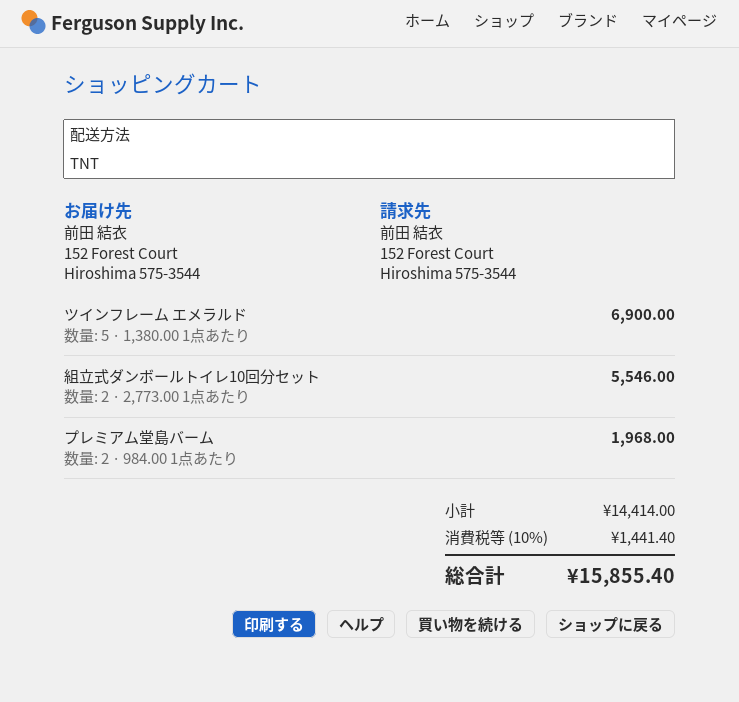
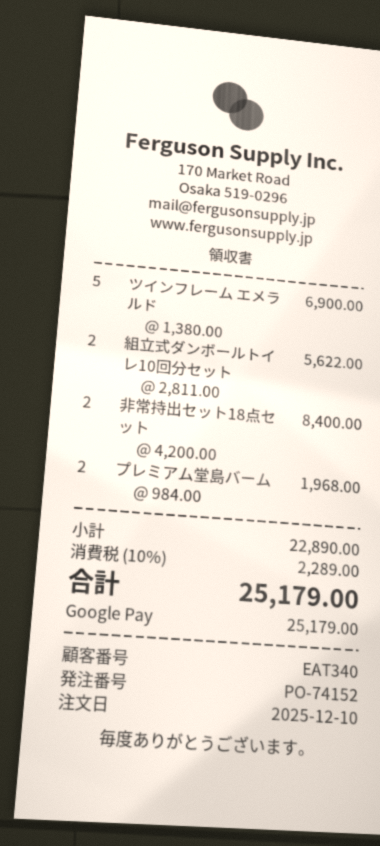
組立式ダンボールトイレ10回分セット: 2 x 2773.00 = 5546.00 -> 2 x 2811.00 = 5622.00
非常持出セット18点セット: none -> 2 x 4200.00 = 8400.00
subtotal: 14414.00 -> 22890.00
tax: 10% = 1441.40 -> 10% = 2289.00
total: 15855.40 -> 25179.00

